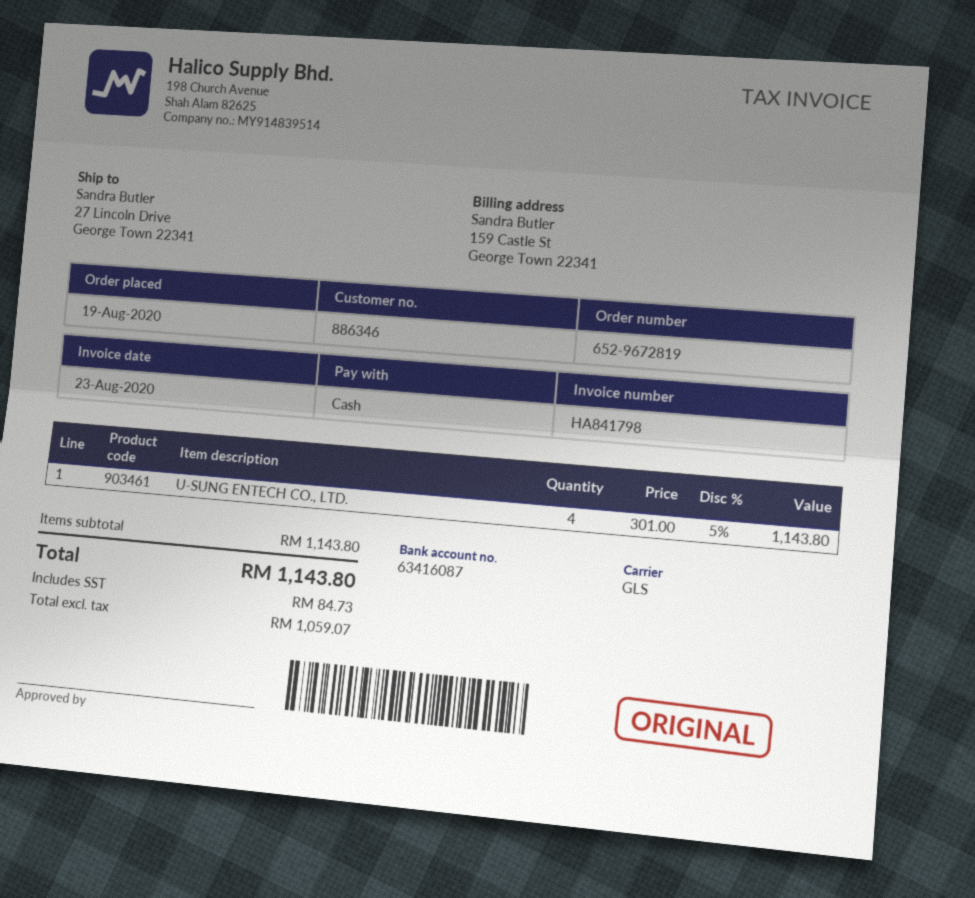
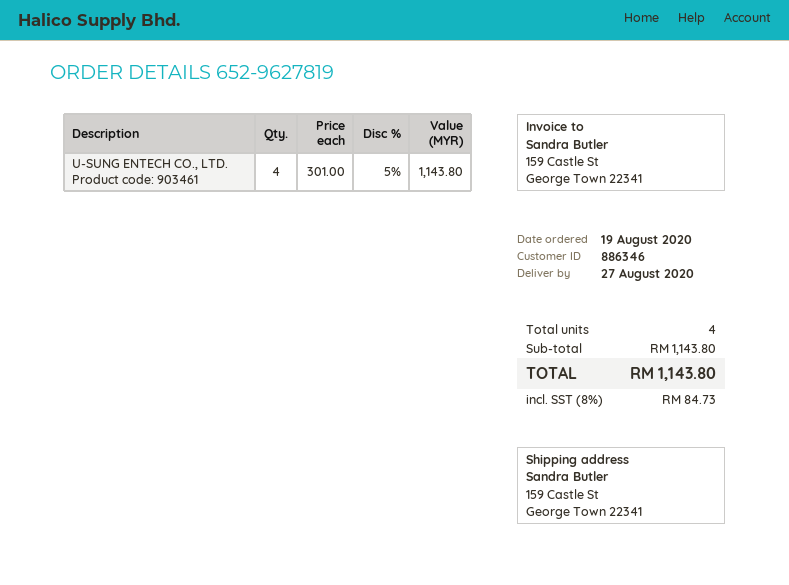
order number: 652-9672819 -> 652-9627819
ship to: 27 Lincoln Drive, George Town 22341 -> 159 Castle St, George Town 22341

